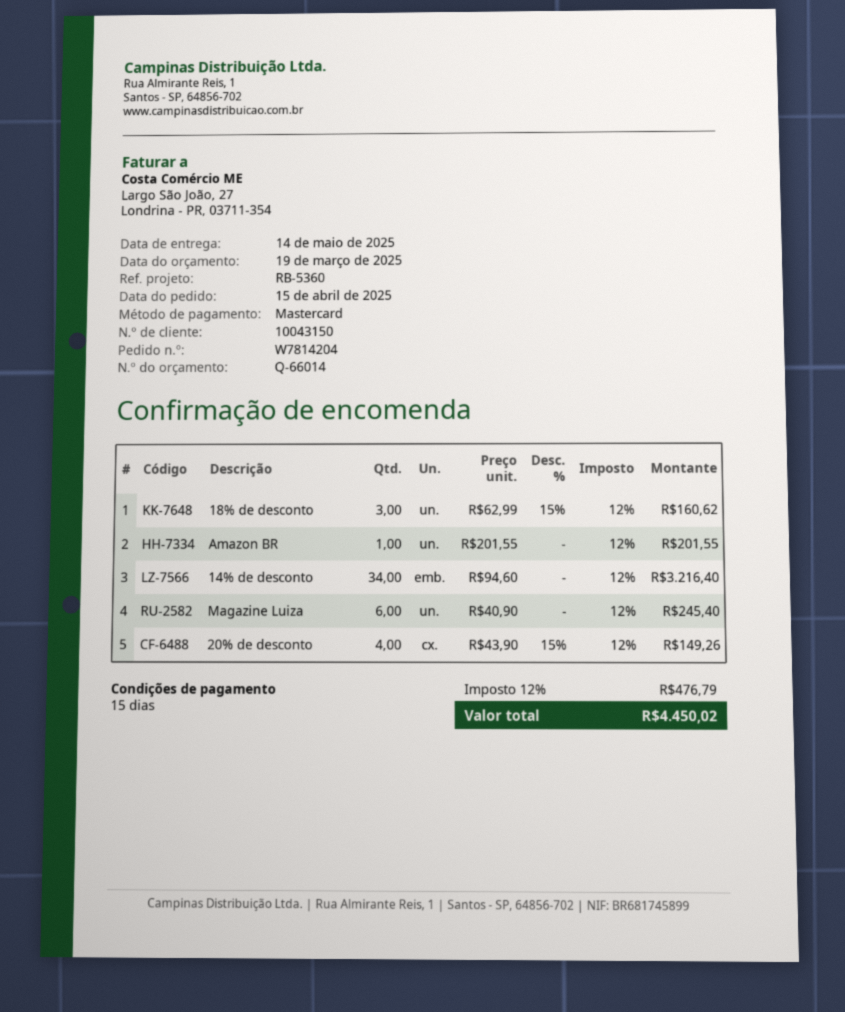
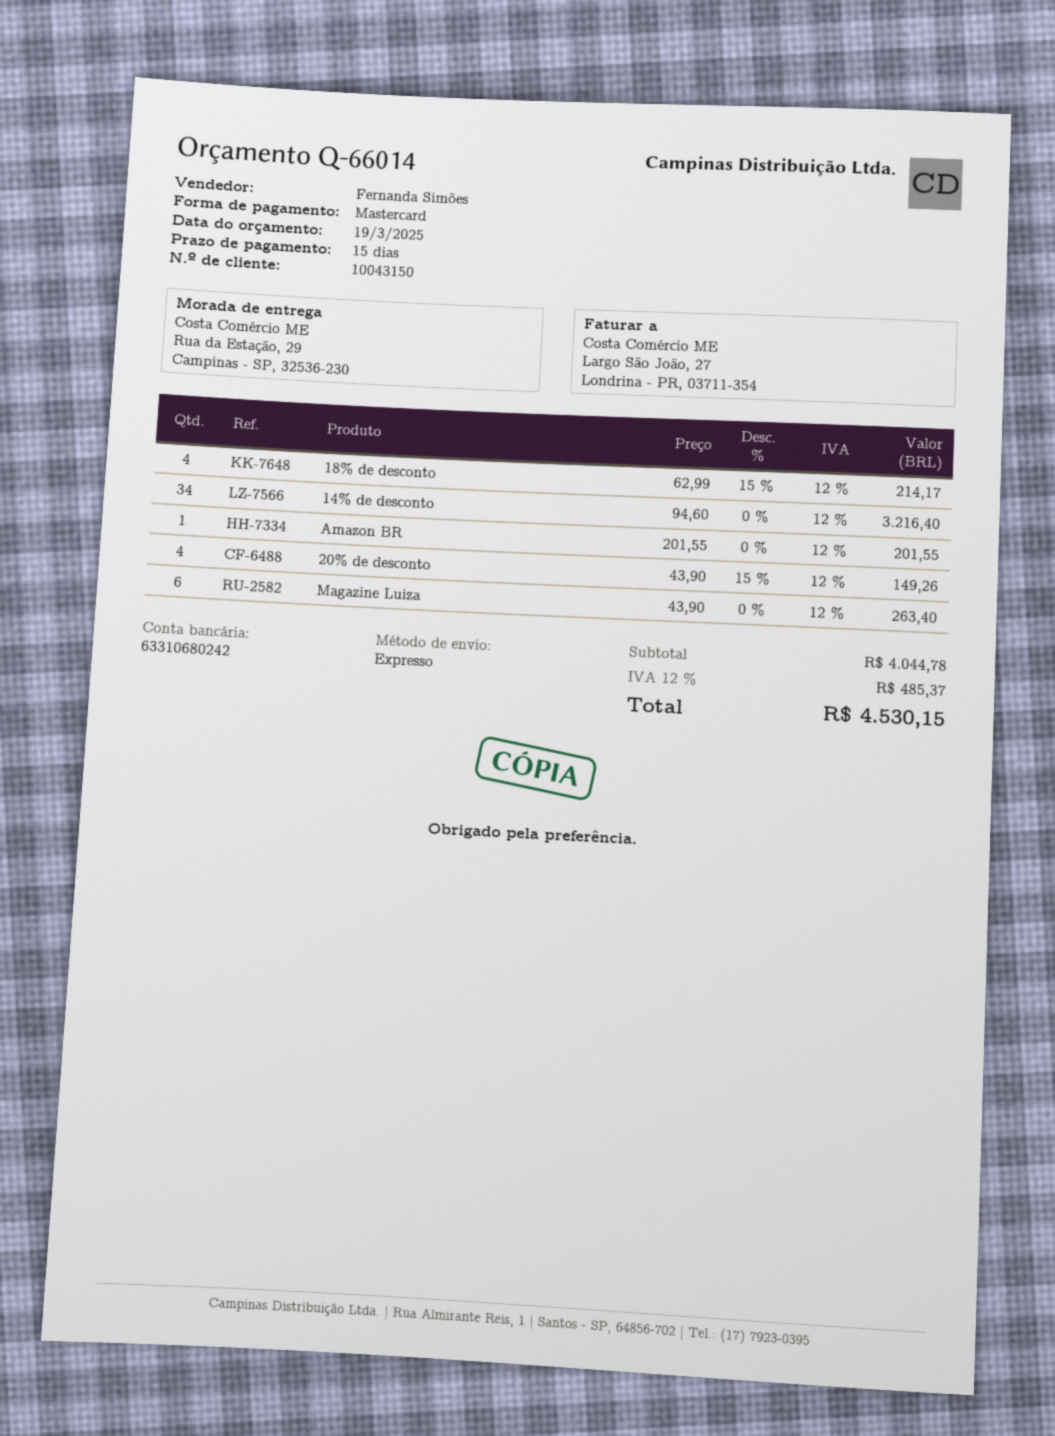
18% de desconto: 3 x 62.99 - 15% = 160.62 -> 4 x 62.99 - 15% = 214.17
Magazine Luiza: 6 x 40.90 = 245.40 -> 6 x 43.90 = 263.40
tax: 12% = 476.79 -> 12% = 485.37
total: 4450.02 -> 4530.15

